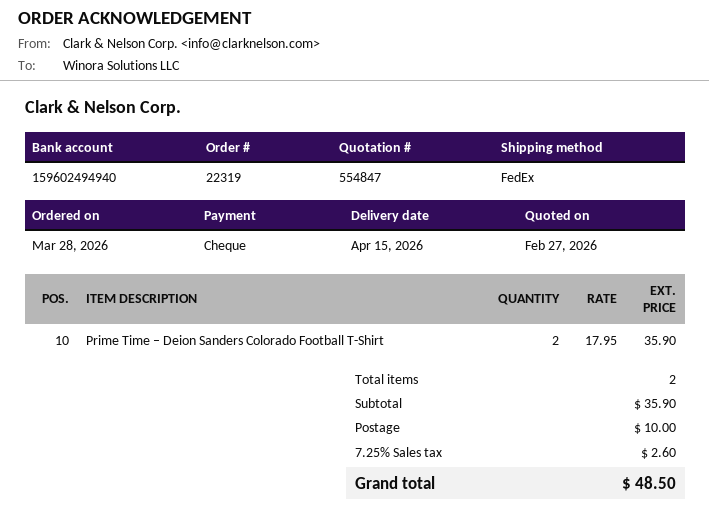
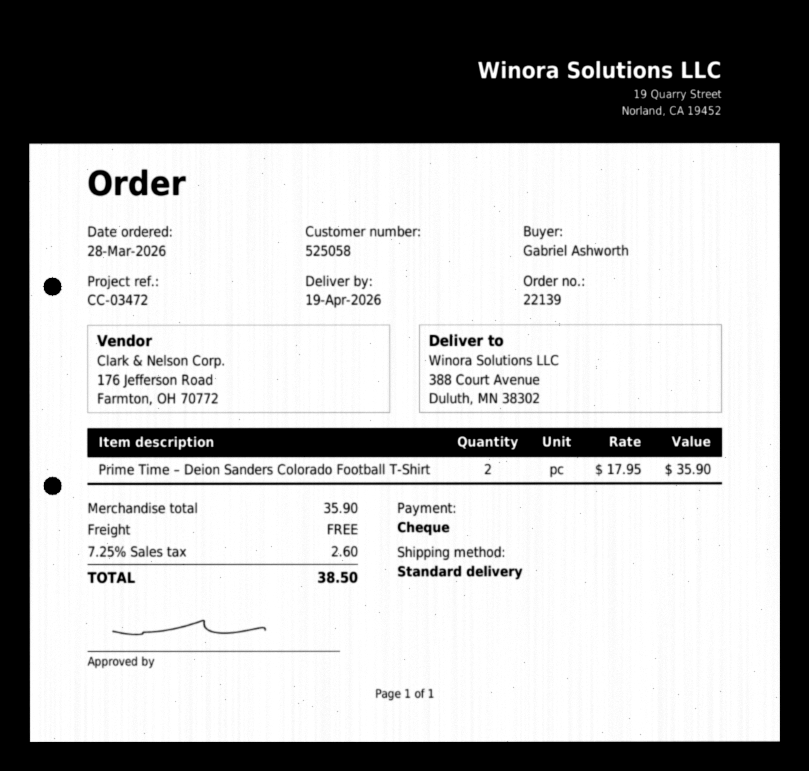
order number: 22319 -> 22139
delivery date: 2026-04-15 -> 2026-04-19
shipping method: FedEx -> standard
shipping: 10.00 -> 0.00
total: 48.50 -> 38.50

